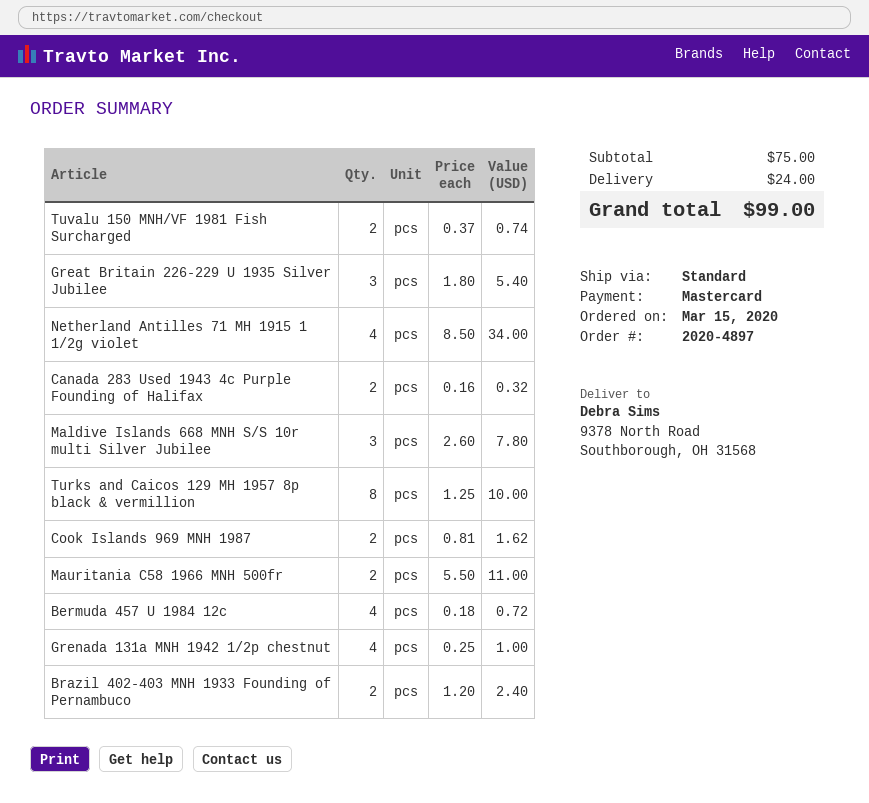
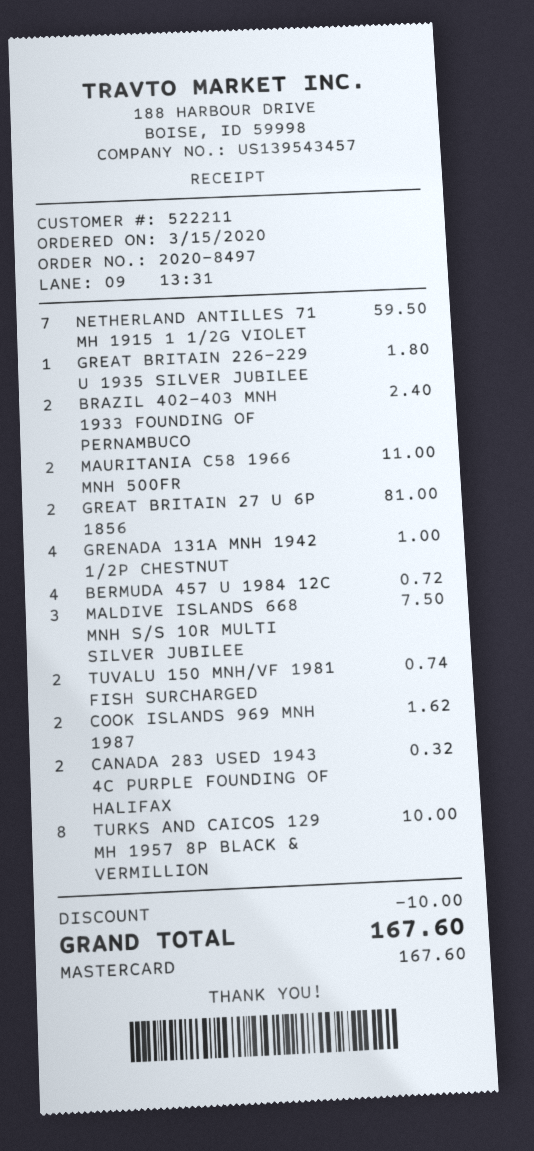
order number: 2020-4897 -> 2020-8497
Great Britain 226-229 U 1935 Silver Jubilee: 3 for 5.40 -> 1 for 1.80
Netherland Antilles 71 MH 1915 1 1/2g violet: 4 for 34.00 -> 7 for 59.50
Maldive Islands 668 MNH S/S 10r multi Silver Jubilee: 3 for 7.80 -> 3 for 7.50
GREAT BRITAIN 27 U 6P 1856: none -> 2 for 81.00
discount: none -> 10.00
shipping: 24.00 -> none
total: 99.00 -> 167.60

